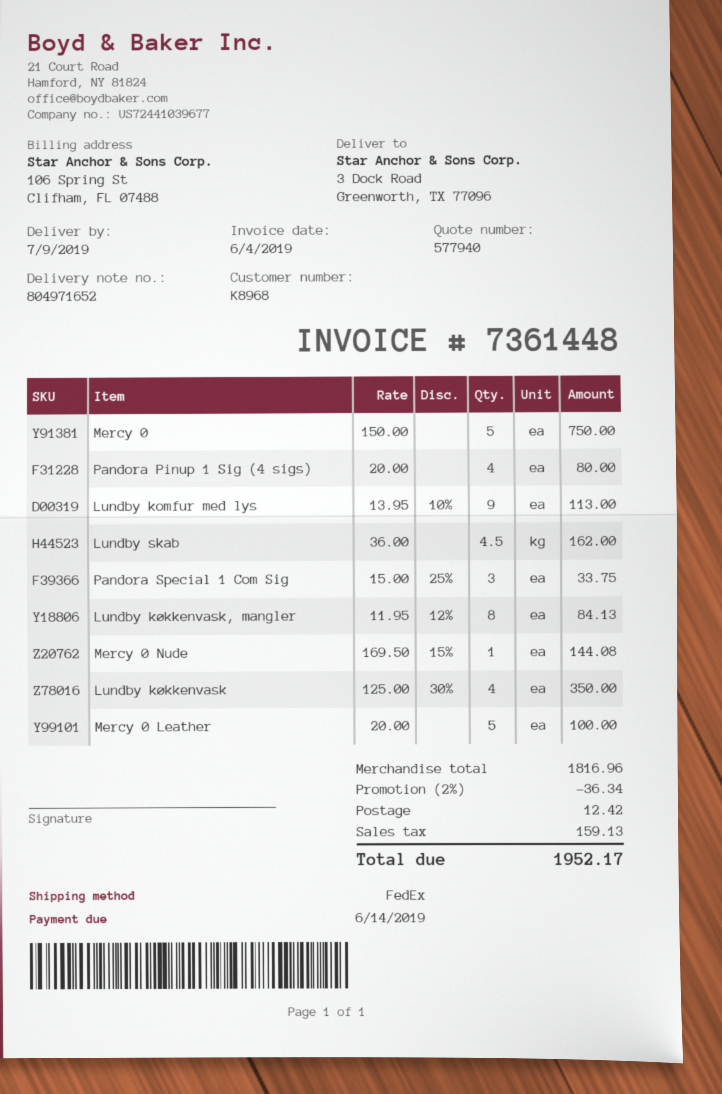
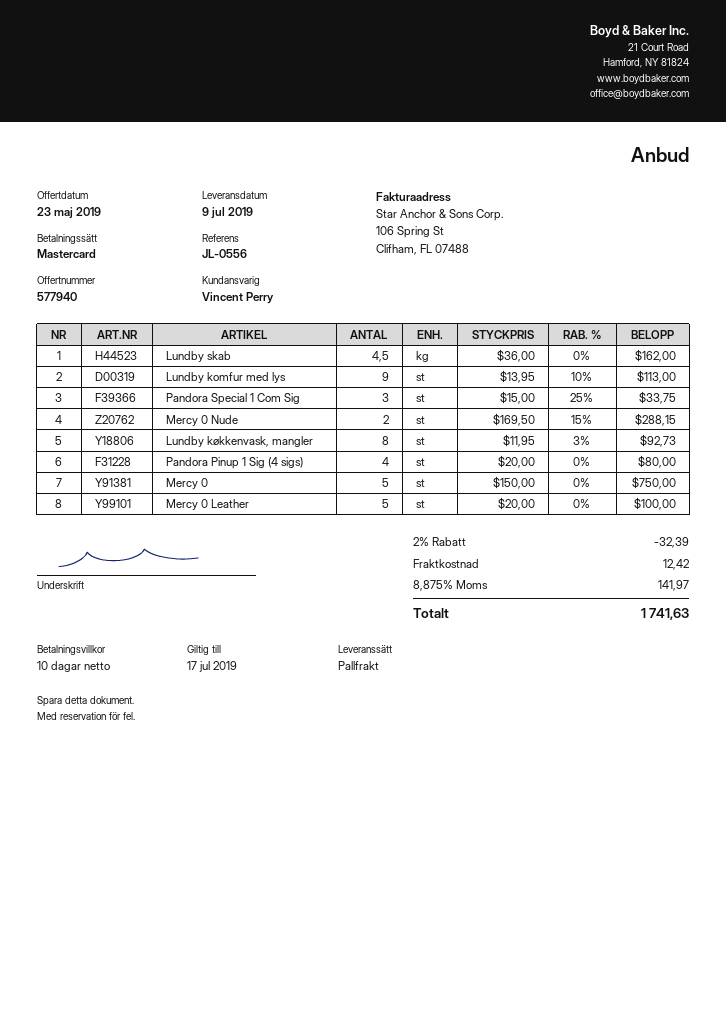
shipping method: FedEx -> pallet freight
Lundby køkkenvask, mangler: 8 x 11.95 - 12% = 84.13 -> 8 x 11.95 - 3% = 92.73
Mercy 0 Nude: 1 x 169.50 - 15% = 144.08 -> 2 x 169.50 - 15% = 288.15
Lundby køkkenvask: 4 x 125.00 - 30% = 350.00 -> none
discount: 2% = 36.34 -> 2% = 32.39
tax: 159.13 -> 141.97
total: 1952.17 -> 1741.63

